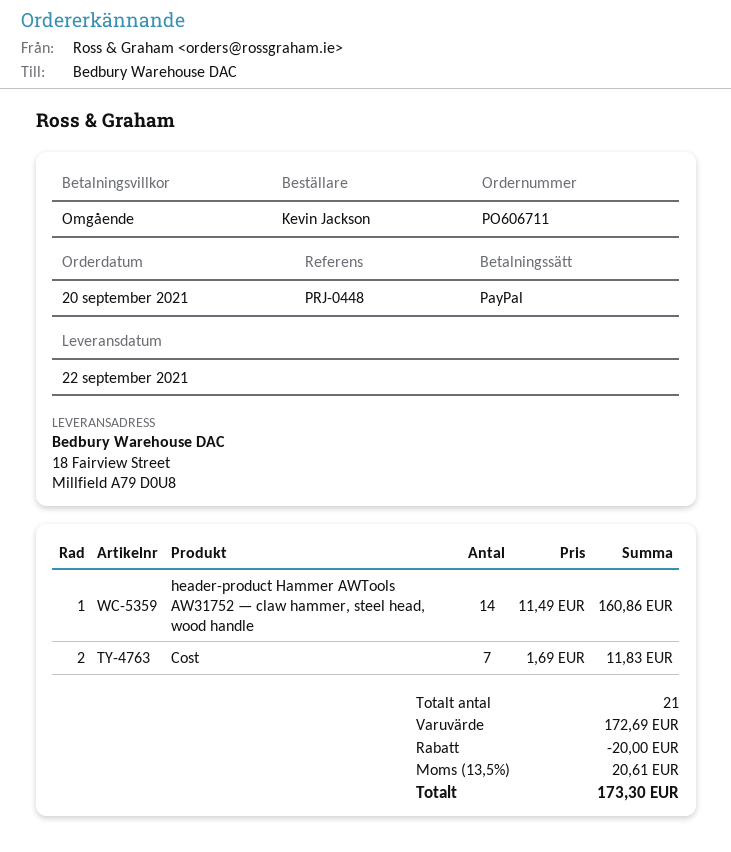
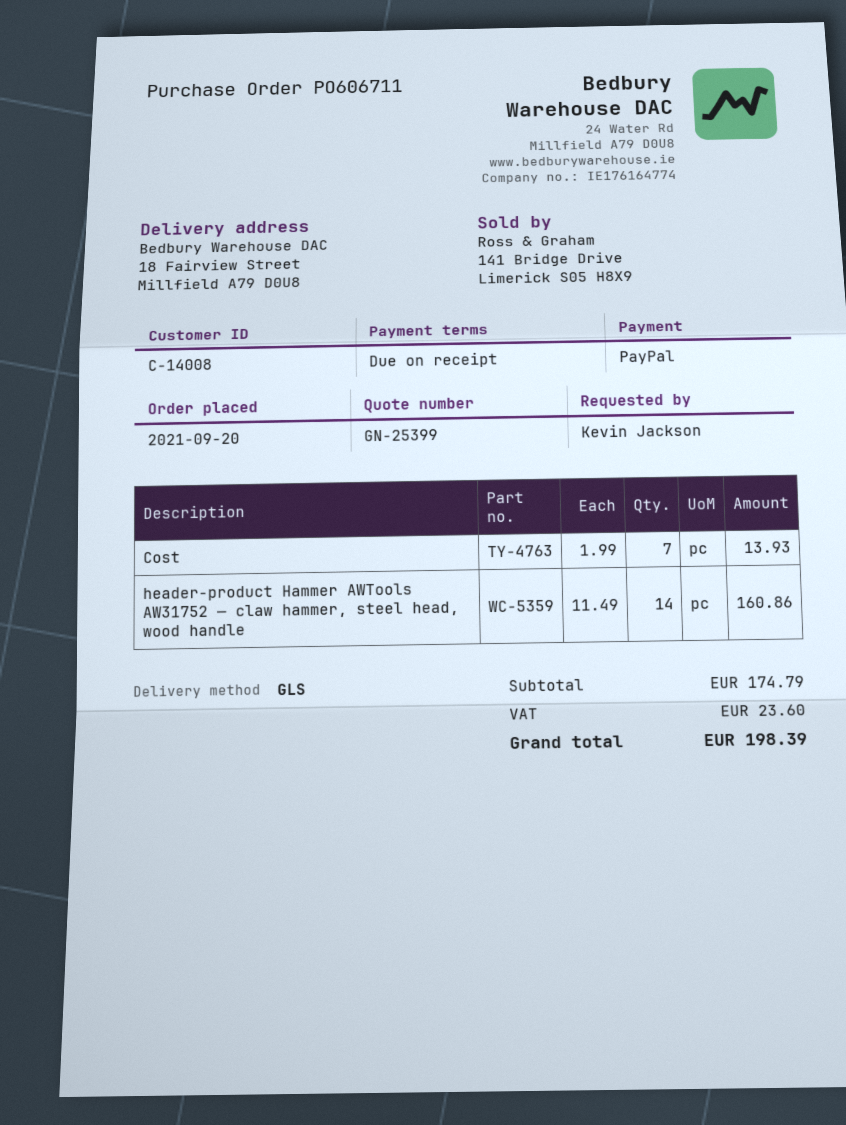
Cost: 7 x 1.69 = 11.83 -> 7 x 1.99 = 13.93
subtotal: 172.69 -> 174.79
discount: 20.00 -> none
tax: 20.61 -> 23.60
total: 173.30 -> 198.39

